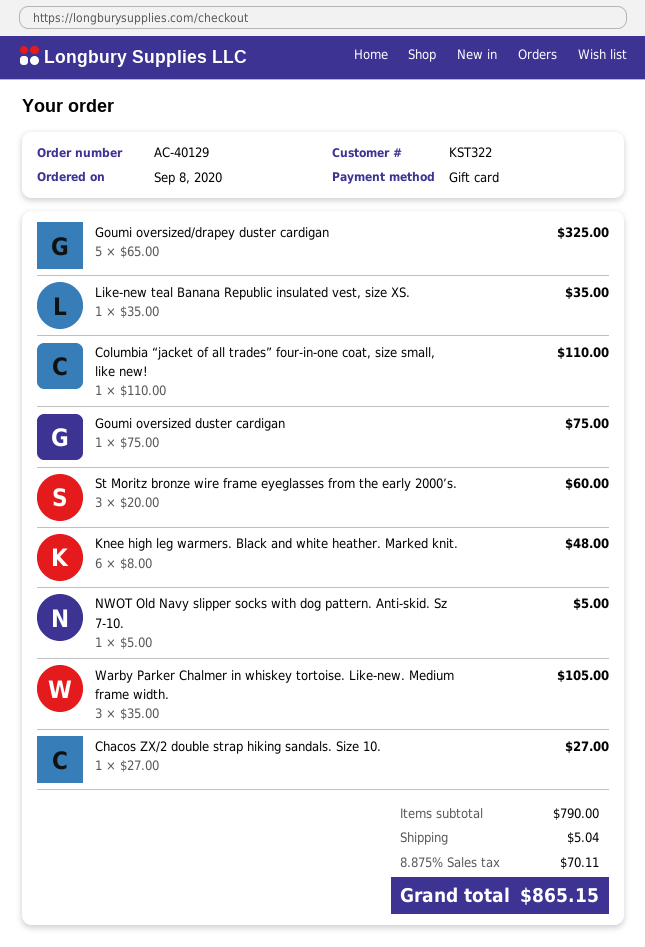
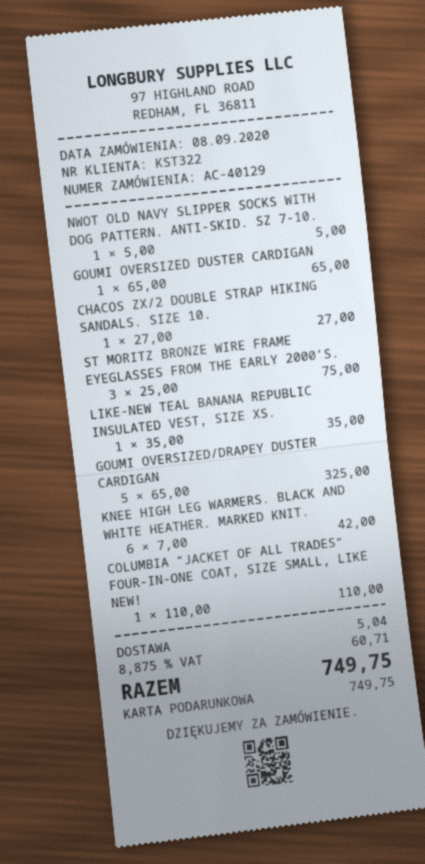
Goumi oversized duster cardigan: 1 x 75.00 = 75.00 -> 1 x 65.00 = 65.00
St Moritz bronze wire frame eyeglasses from the early 2000’s.: 3 x 20.00 = 60.00 -> 3 x 25.00 = 75.00
Knee high leg warmers. Black and white heather. Marked knit.: 6 x 8.00 = 48.00 -> 6 x 7.00 = 42.00
Warby Parker Chalmer in whiskey tortoise. Like-new. Medium frame width.: 3 x 35.00 = 105.00 -> none
tax: 8.875% = 70.11 -> 8.875% = 60.71
total: 865.15 -> 749.75

